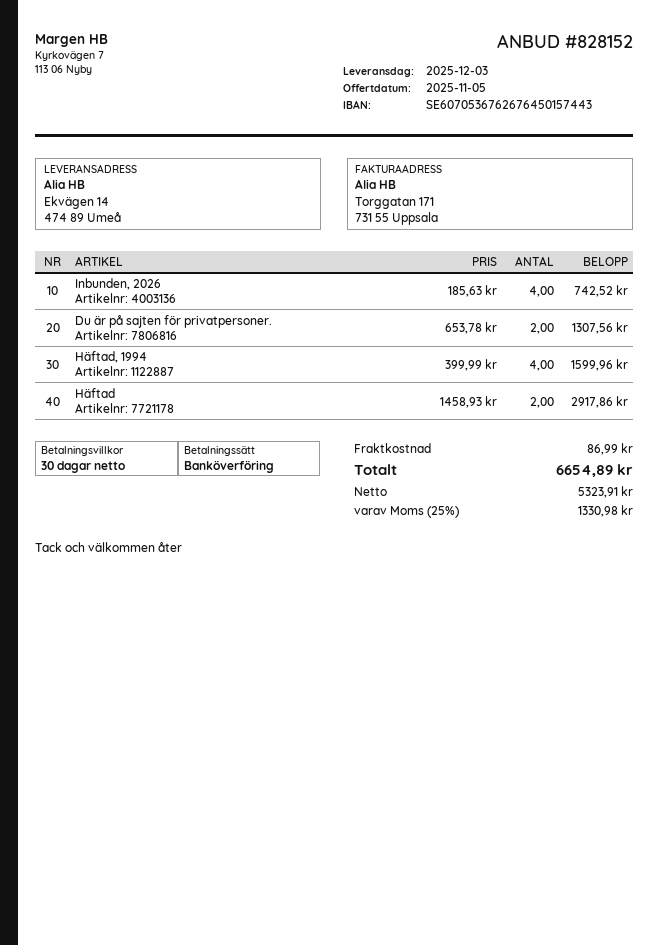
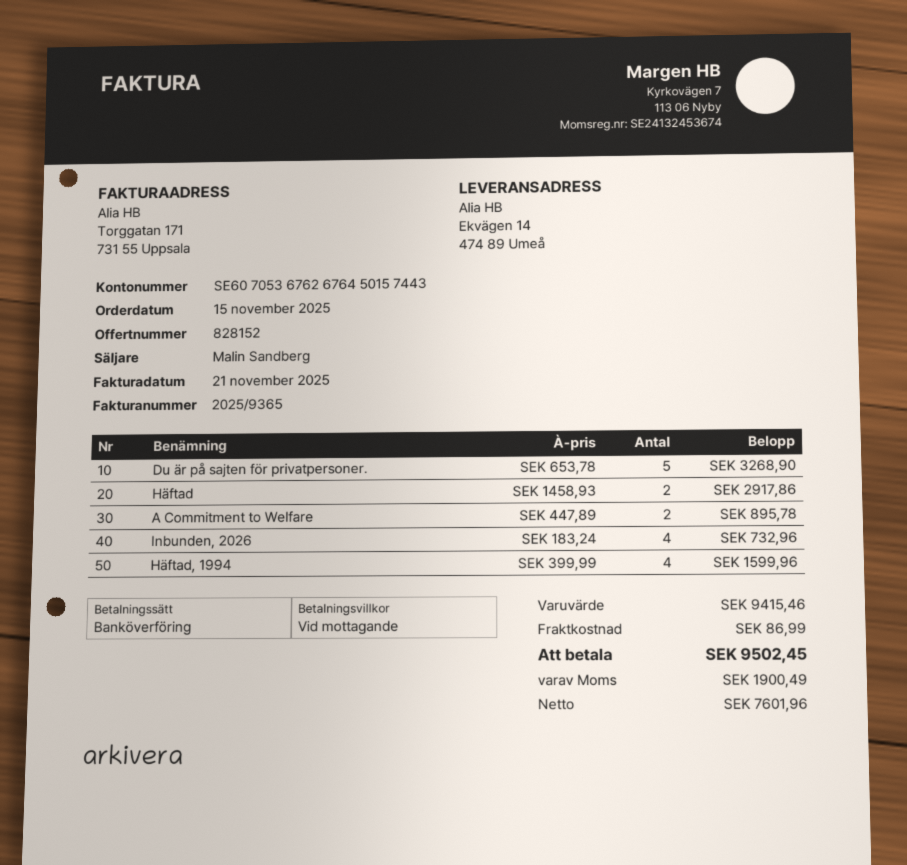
payment terms: 30 days -> on receipt
Inbunden, 2026: 4 x 185.63 = 742.52 -> 4 x 183.24 = 732.96
Du är på sajten för privatpersoner.: 2 x 653.78 = 1307.56 -> 5 x 653.78 = 3268.90
A Commitment to Welfare: none -> 2 x 447.89 = 895.78
net: 5323.91 -> 7601.96
tax: 1330.98 -> 1900.49
total: 6654.89 -> 9502.45

